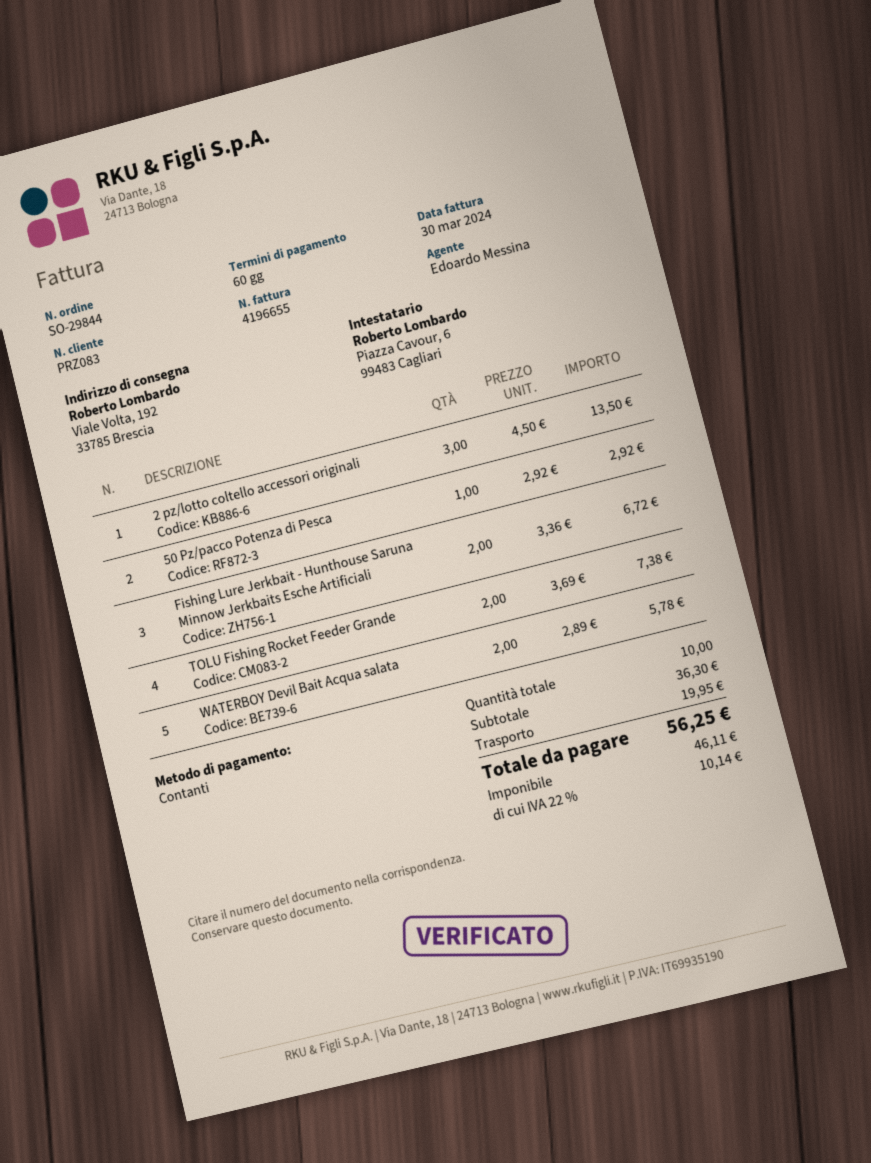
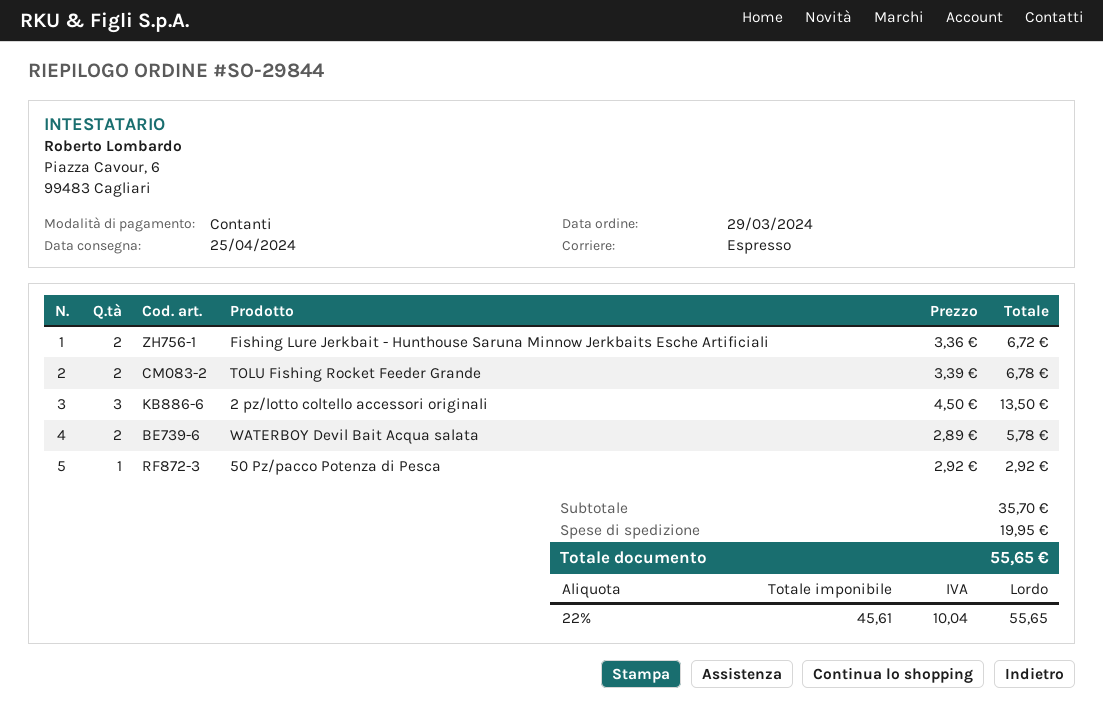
TOLU Fishing Rocket Feeder Grande: 2 x 3.69 = 7.38 -> 2 x 3.39 = 6.78
subtotal: 36.30 -> 35.70
net: 46.11 -> 45.61
tax: 22% = 10.14 -> 22% = 10.04
total: 56.25 -> 55.65

